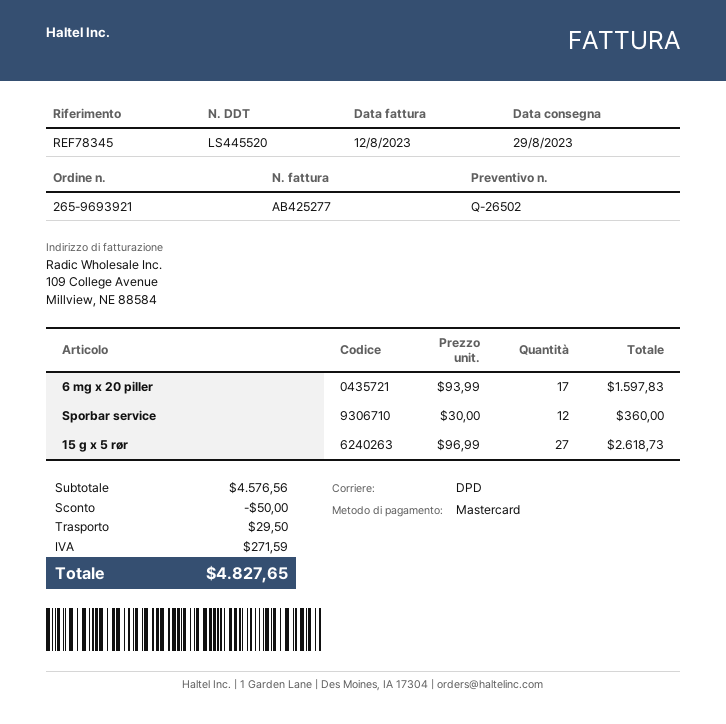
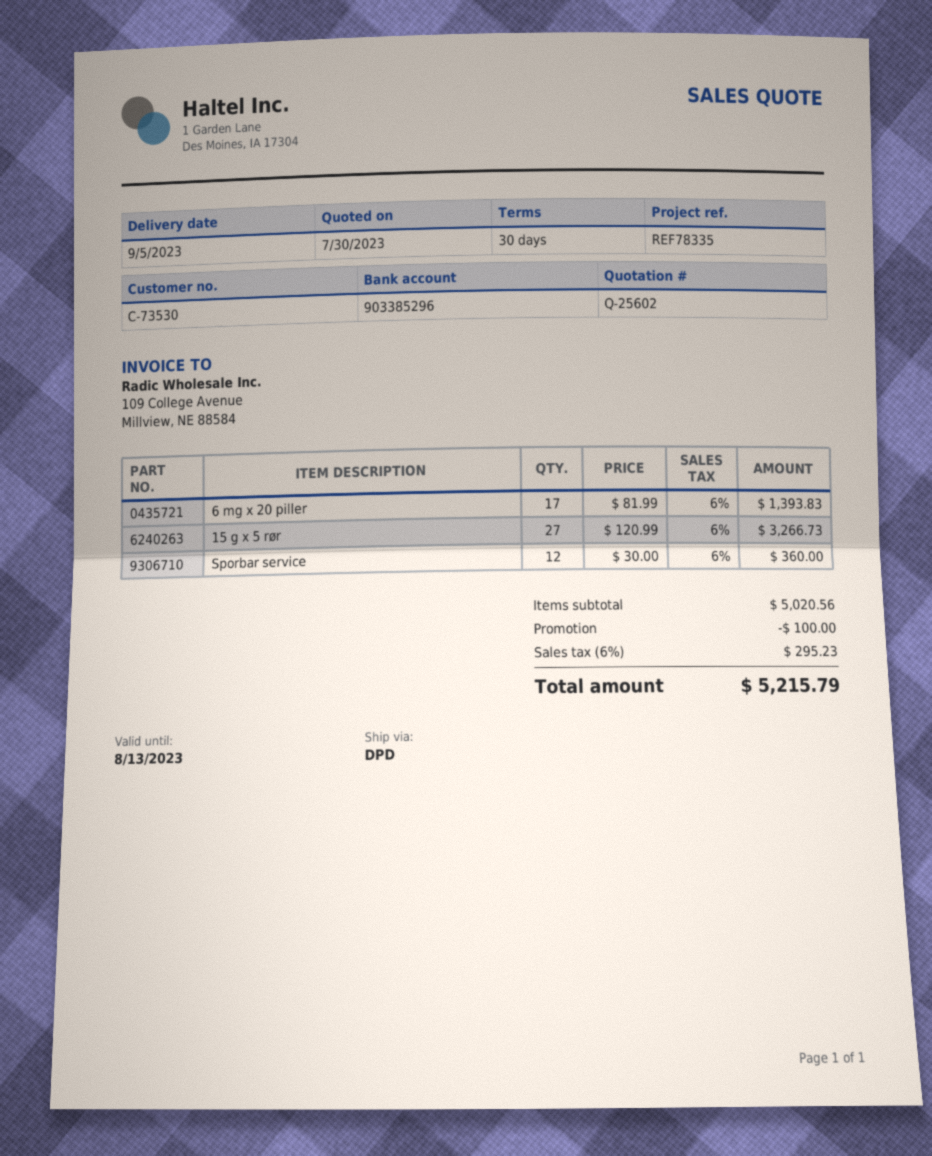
quote number: Q-26502 -> Q-25602
delivery date: 2023-08-29 -> 2023-09-05
reference: REF78345 -> REF78335
6 mg x 20 piller: 17 x 93.99 = 1597.83 -> 17 x 81.99 = 1393.83
15 g x 5 rør: 27 x 96.99 = 2618.73 -> 27 x 120.99 = 3266.73
subtotal: 4576.56 -> 5020.56
discount: 50.00 -> 100.00
shipping: 29.50 -> none
tax: 271.59 -> 295.23
total: 4827.65 -> 5215.79

